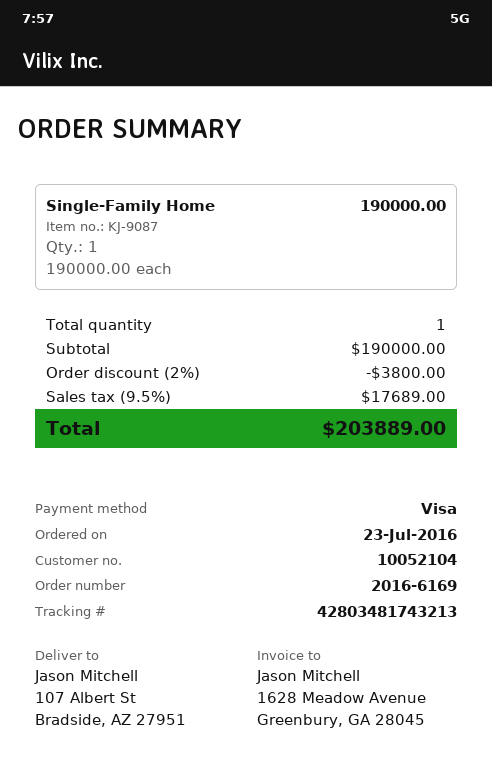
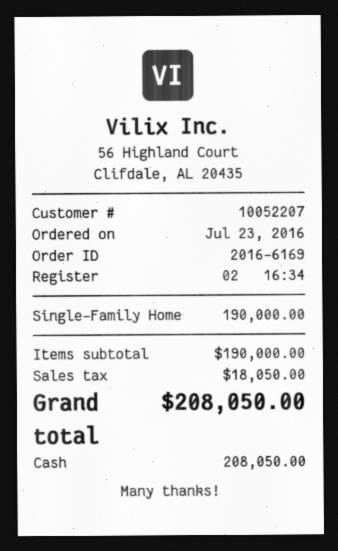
customer number: 10052104 -> 10052207
payment method: Visa -> cash
discount: 2% = 3800.00 -> none
tax: 17689.00 -> 18050.00
total: 203889.00 -> 208050.00

